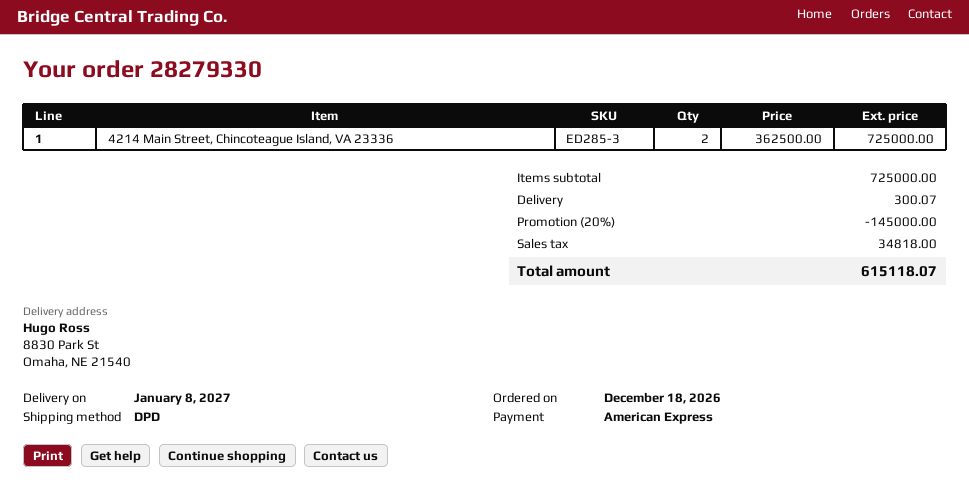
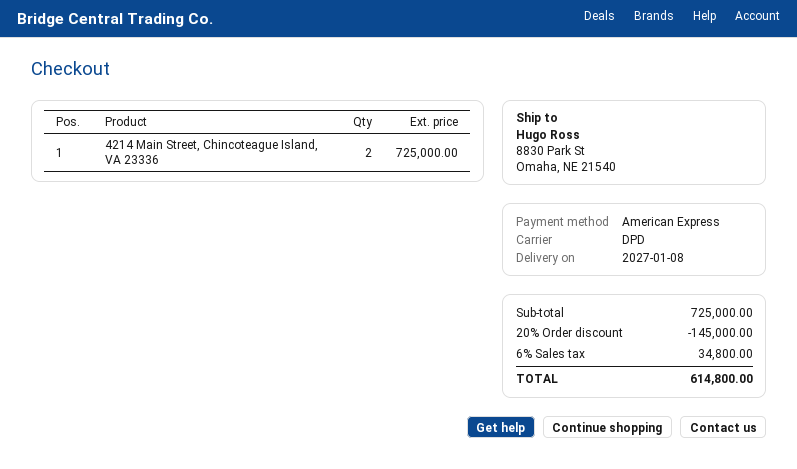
shipping: 300.07 -> none
tax: 34818.00 -> 34800.00
total: 615118.07 -> 614800.00

